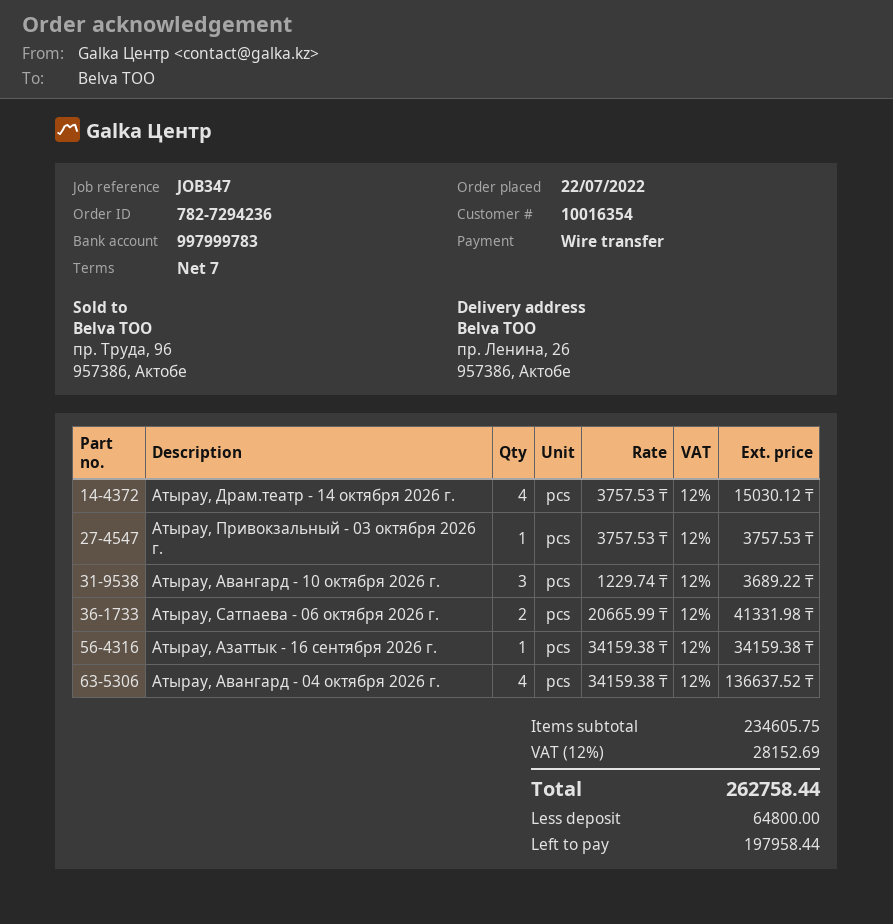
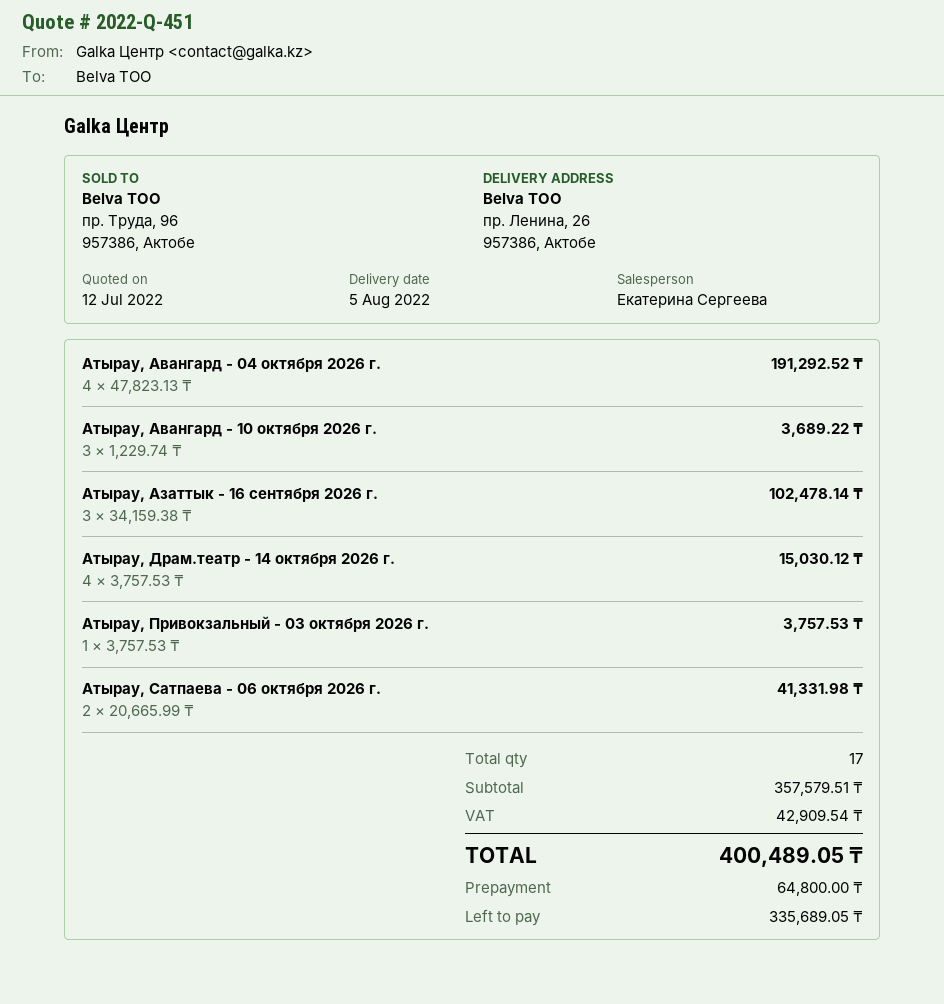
Атырау, Азаттык - 16 сентября 2026 г.: 1 x 34159.38 = 34159.38 -> 3 x 34159.38 = 102478.14
Атырау, Авангард - 04 октября 2026 г.: 4 x 34159.38 = 136637.52 -> 4 x 47823.13 = 191292.52
subtotal: 234605.75 -> 357579.51
tax: 28152.69 -> 42909.54
total: 262758.44 -> 400489.05
balance: 197958.44 -> 335689.05

